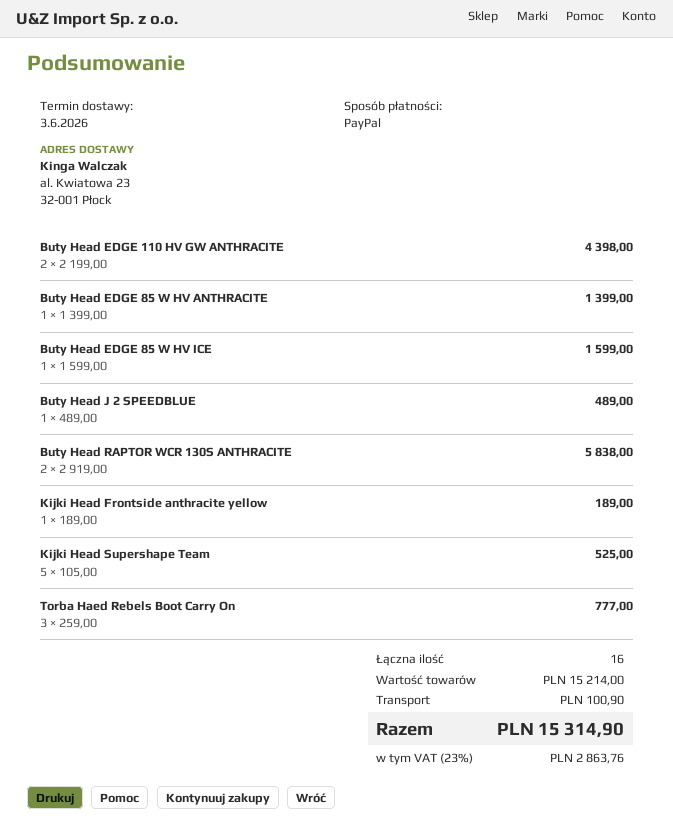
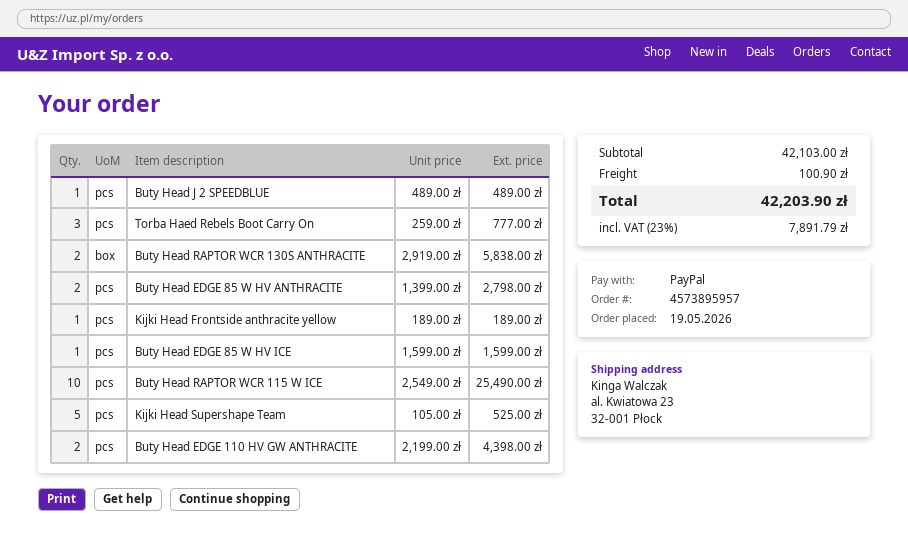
Buty Head EDGE 85 W HV ANTHRACITE: 1 x 1399.00 = 1399.00 -> 2 x 1399.00 = 2798.00
Buty Head RAPTOR WCR 115 W ICE: none -> 10 x 2549.00 = 25490.00
subtotal: 15214.00 -> 42103.00
tax: 23% = 2863.76 -> 23% = 7891.79
total: 15314.90 -> 42203.90

